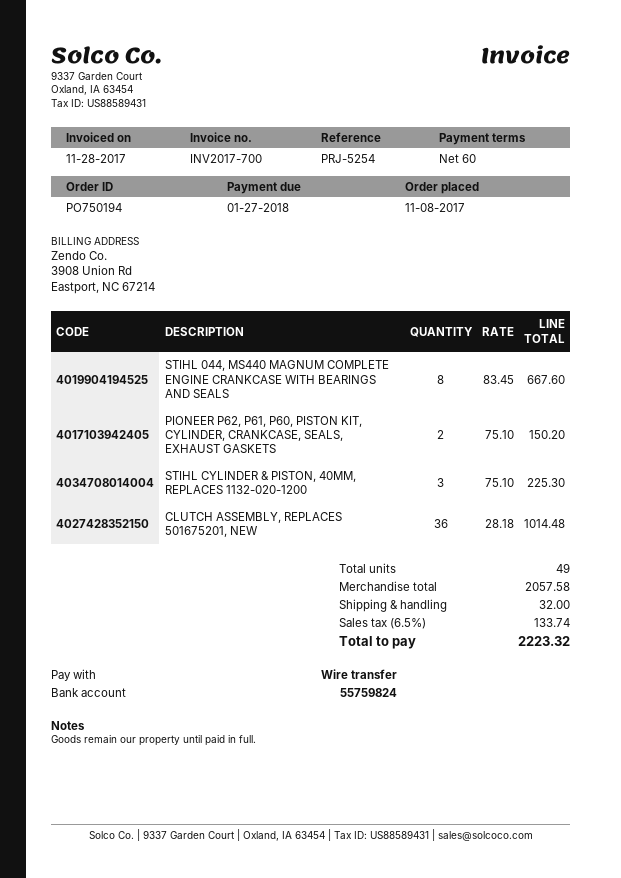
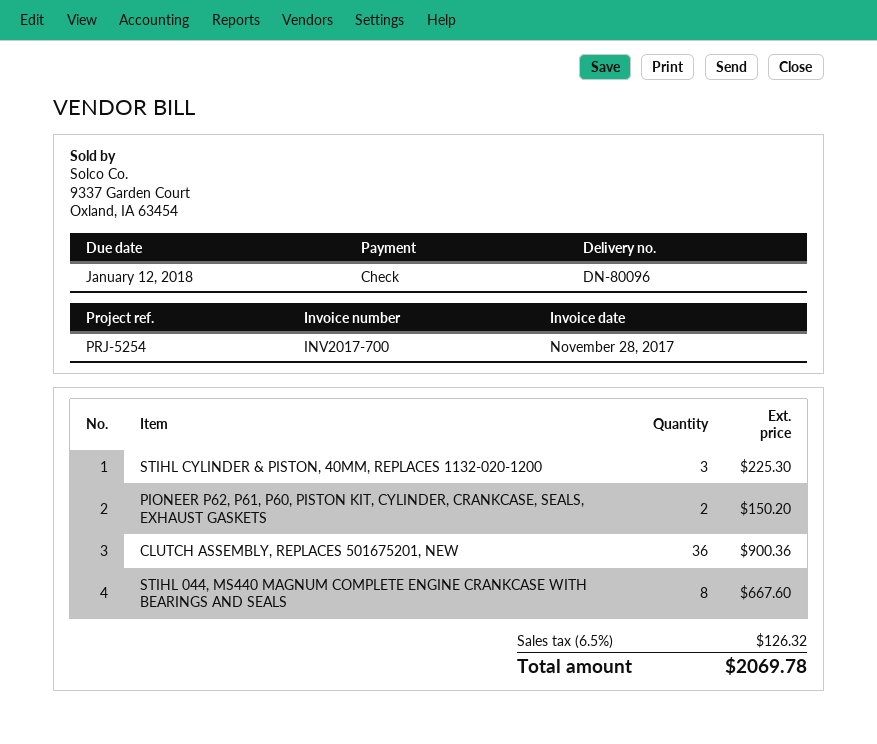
due date: 2018-01-27 -> 2018-01-12
payment method: bank transfer -> cheque
CLUTCH ASSEMBLY, REPLACES 501675201, NEW: 36 for 1014.48 -> 36 for 900.36
shipping: 32.00 -> none
tax: 6.5% = 133.74 -> 6.5% = 126.32
total: 2223.32 -> 2069.78

